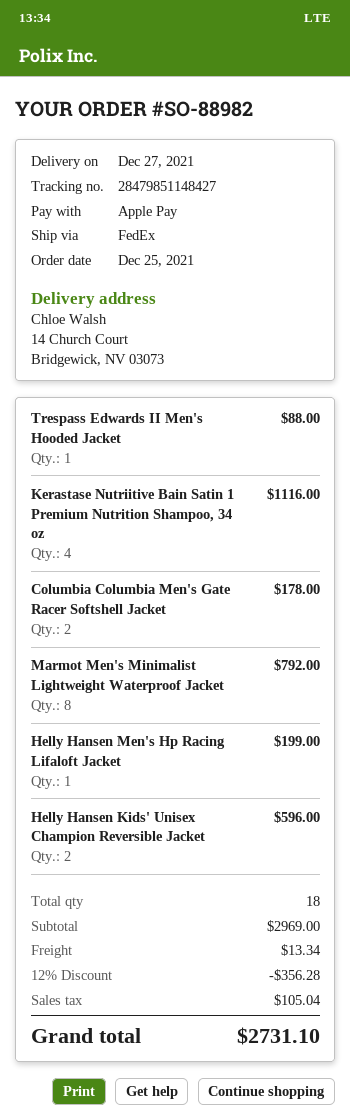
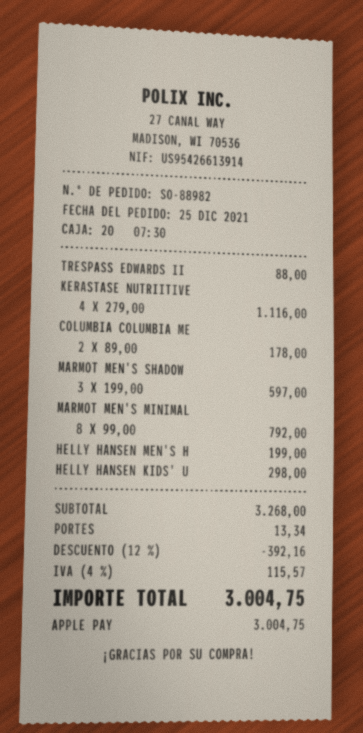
Helly Hansen Kids' Unisex Champion Reversible Jacket: 2 for 596.00 -> 1 for 298.00
MARMOT MEN'S SHADOW: none -> 3 for 597.00
subtotal: 2969.00 -> 3268.00
discount: 12% = 356.28 -> 12% = 392.16
tax: 105.04 -> 115.57
total: 2731.10 -> 3004.75

